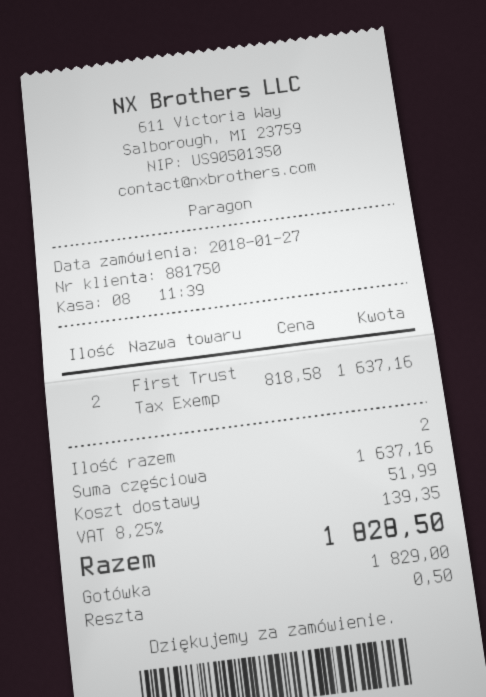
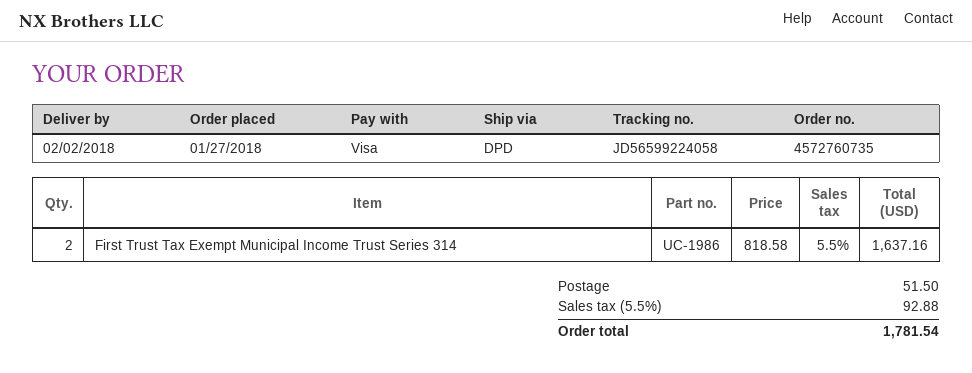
payment method: cash -> Visa
shipping: 51.99 -> 51.50
tax: 8.25% = 139.35 -> 5.5% = 92.88
total: 1828.50 -> 1781.54

